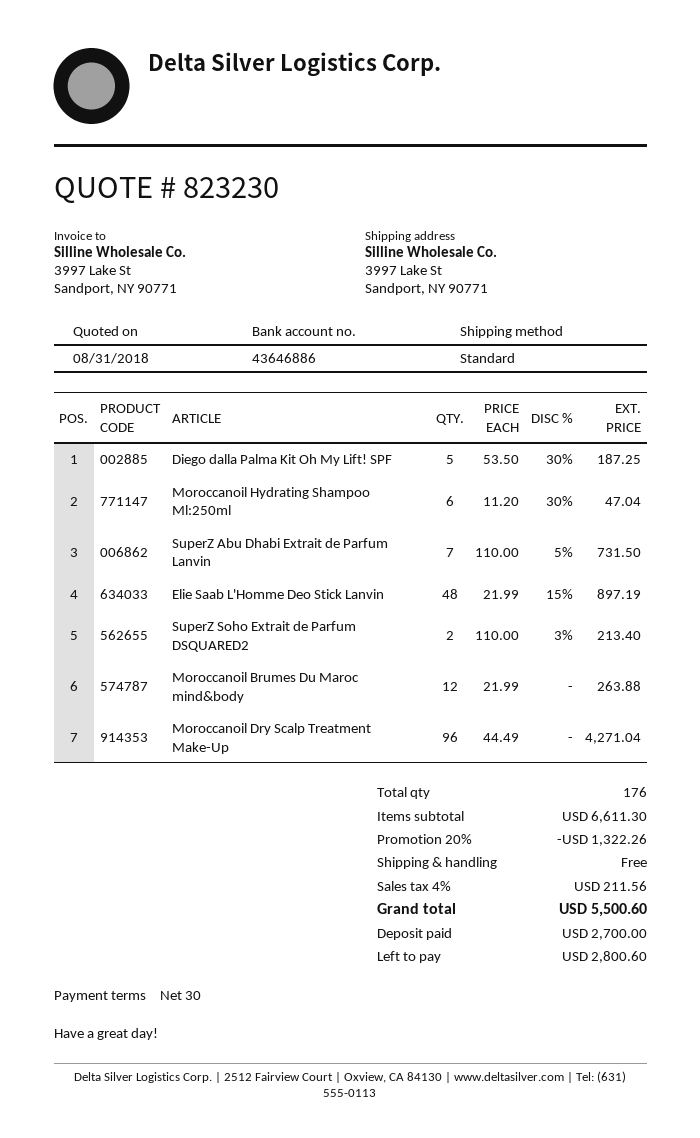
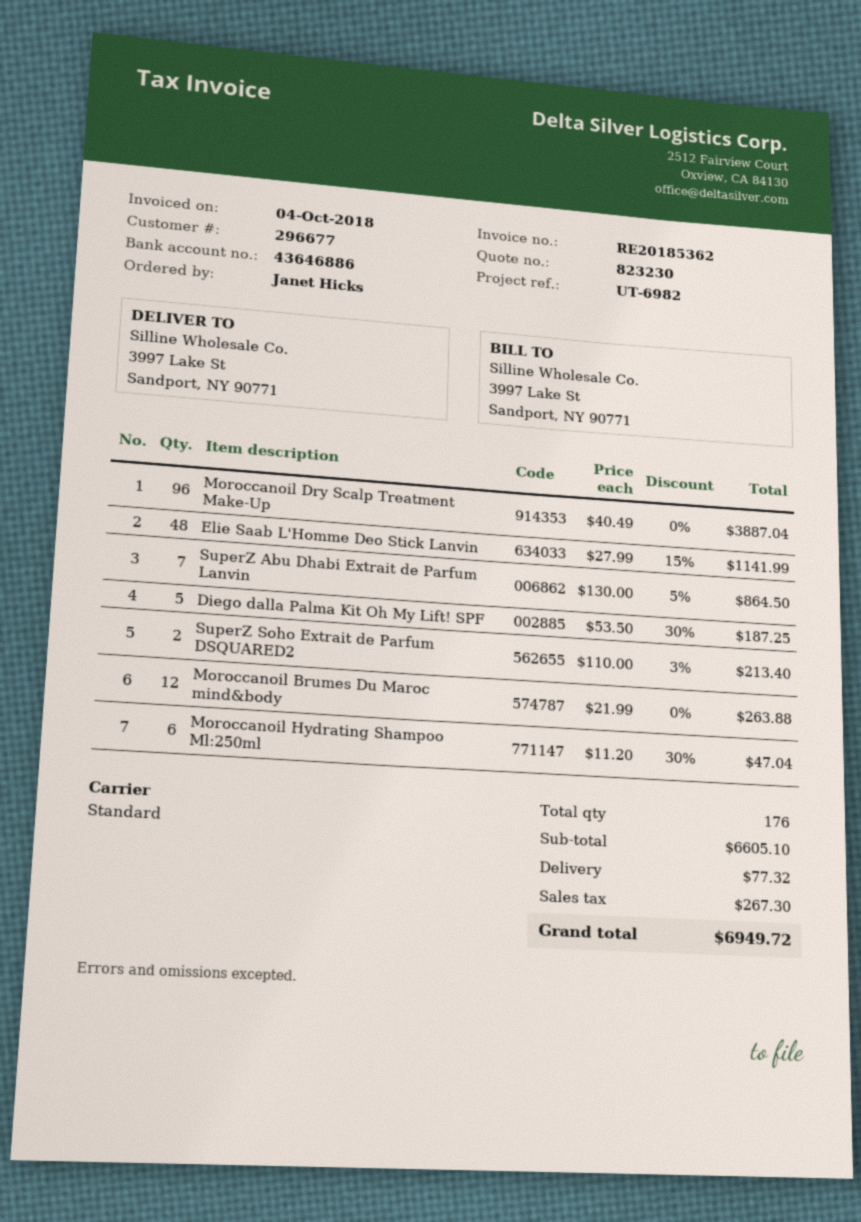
SuperZ Abu Dhabi Extrait de Parfum Lanvin: 7 x 110.00 - 5% = 731.50 -> 7 x 130.00 - 5% = 864.50
Elie Saab L'Homme Deo Stick Lanvin: 48 x 21.99 - 15% = 897.19 -> 48 x 27.99 - 15% = 1141.99
Moroccanoil Dry Scalp Treatment Make-Up: 96 x 44.49 = 4271.04 -> 96 x 40.49 = 3887.04
subtotal: 6611.30 -> 6605.10
discount: 20% = 1322.26 -> none
shipping: 0.00 -> 77.32
tax: 211.56 -> 267.30
total: 5500.60 -> 6949.72

